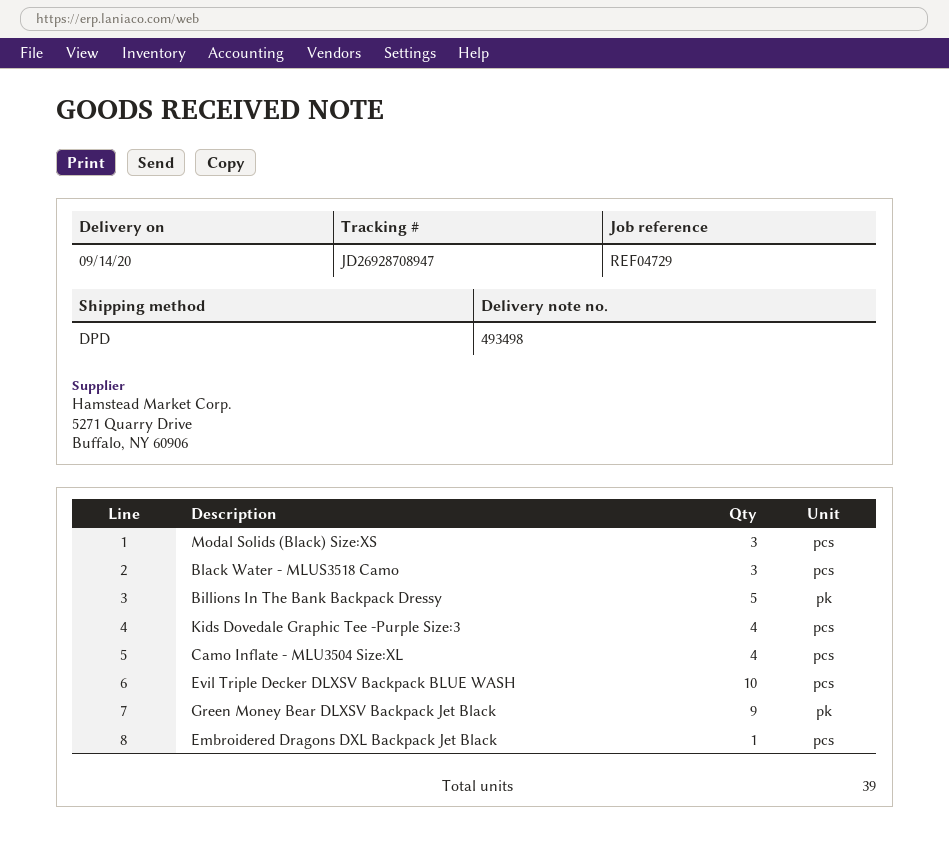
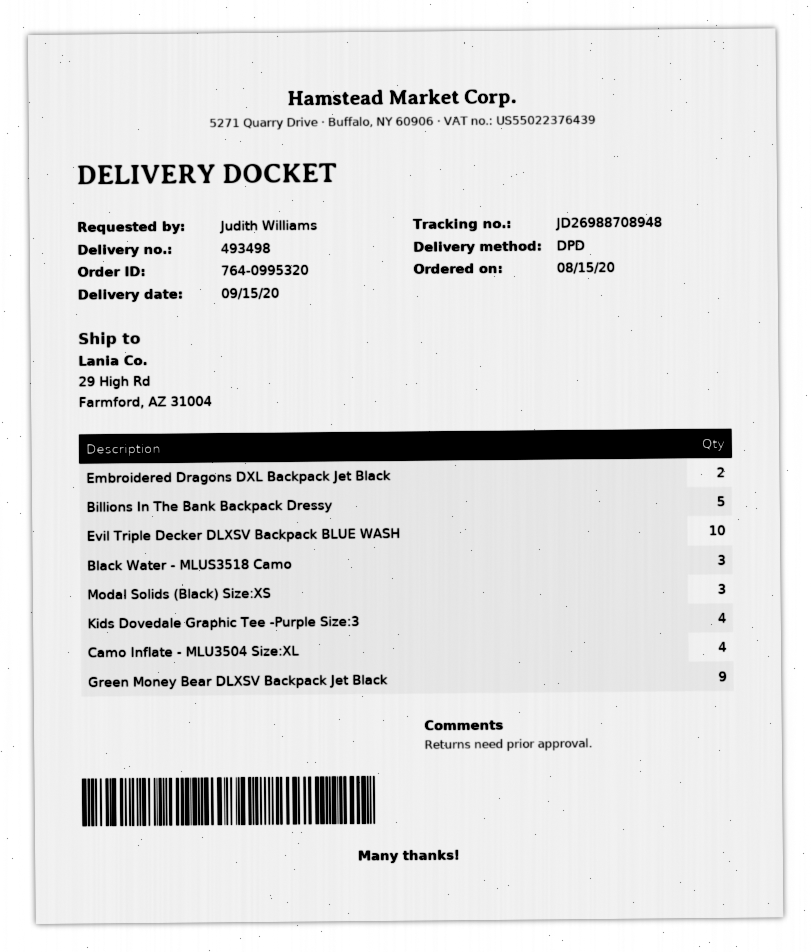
delivery date: 2020-09-14 -> 2020-09-15
tracking number: JD26928708947 -> JD26988708948
Embroidered Dragons DXL Backpack Jet Black: 1 -> 2

